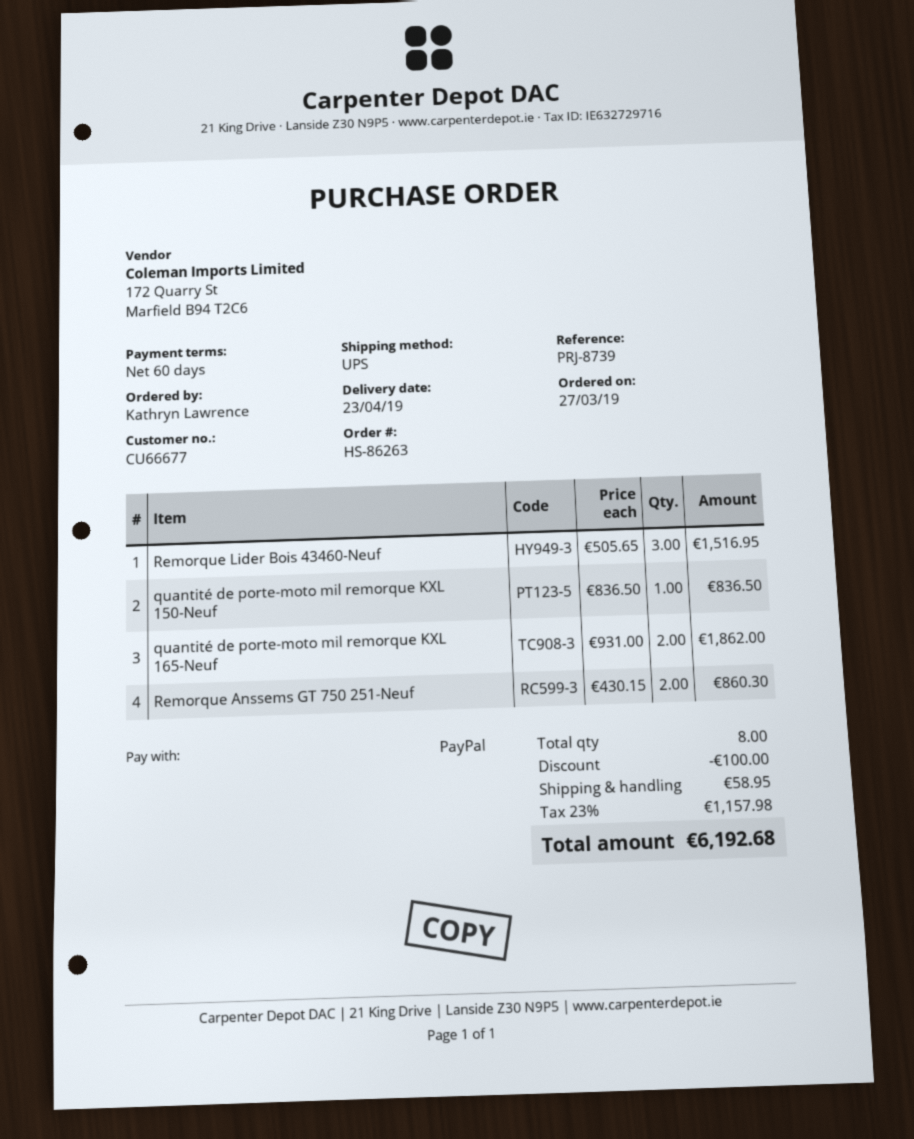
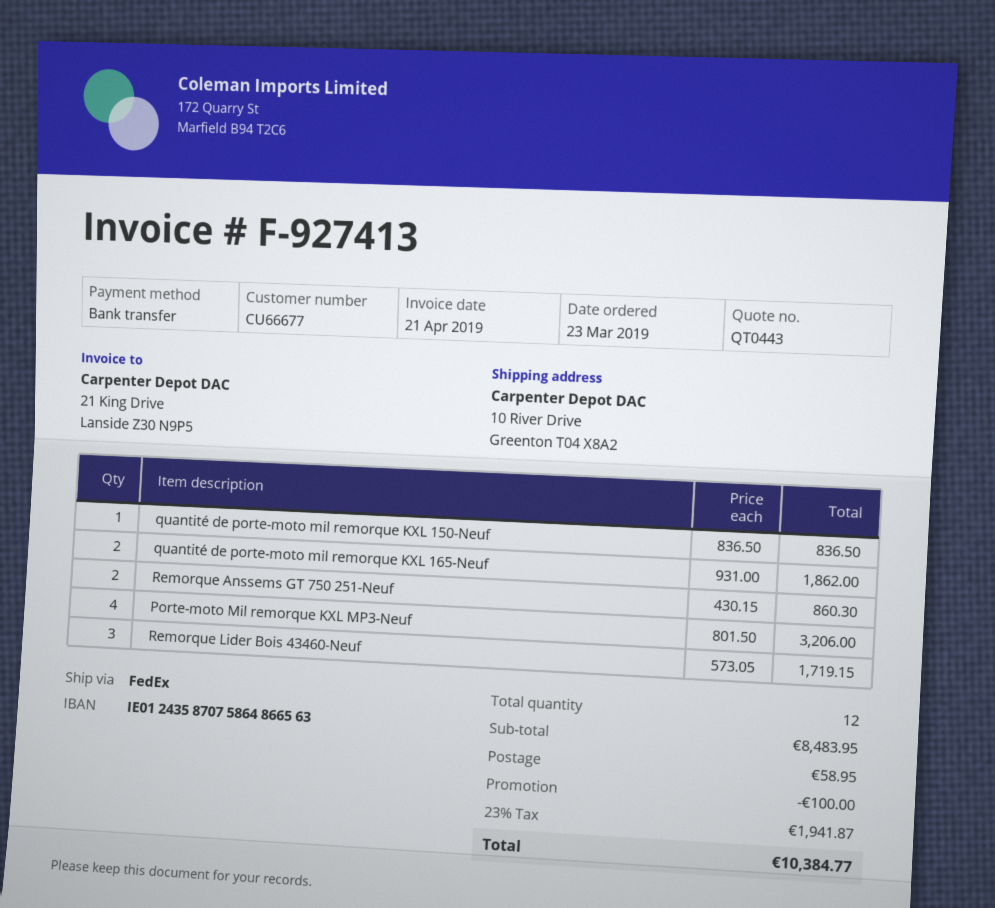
order date: 2019-03-27 -> 2019-03-23
payment method: PayPal -> bank transfer
shipping method: UPS -> FedEx
Remorque Lider Bois 43460-Neuf: 3 x 505.65 = 1516.95 -> 3 x 573.05 = 1719.15
Porte-moto Mil remorque KXL MP3-Neuf: none -> 4 x 801.50 = 3206.00
total quantity: 8 -> 12
tax: 23% = 1157.98 -> 23% = 1941.87
total: 6192.68 -> 10384.77

